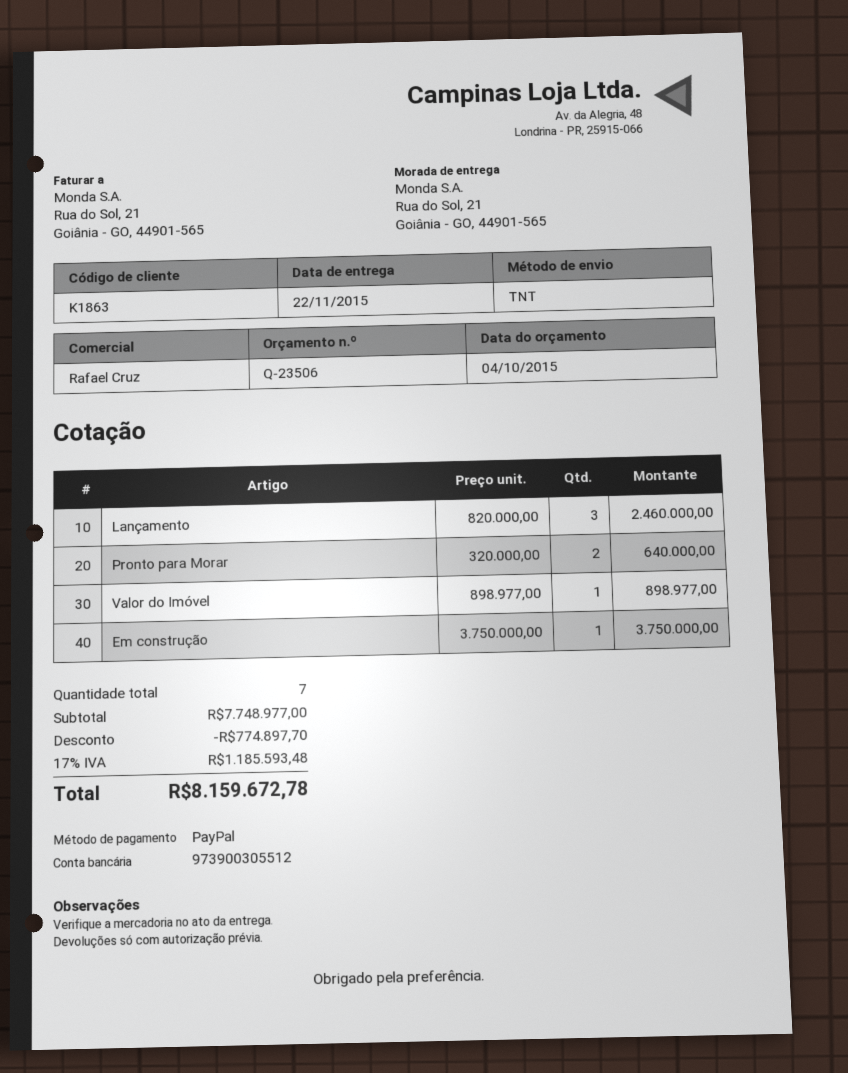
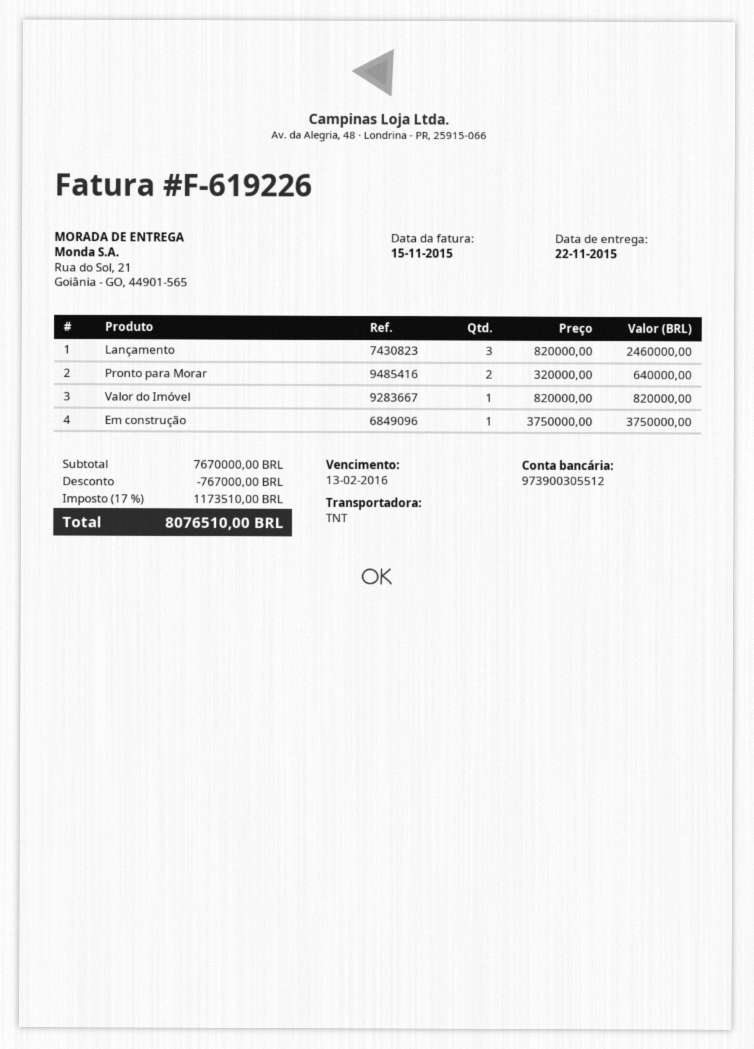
Valor do Imóvel: 1 x 898977.00 = 898977.00 -> 1 x 820000.00 = 820000.00
subtotal: 7748977.00 -> 7670000.00
discount: 774897.70 -> 767000.00
tax: 17% = 1185593.48 -> 17% = 1173510.00
total: 8159672.78 -> 8076510.00

